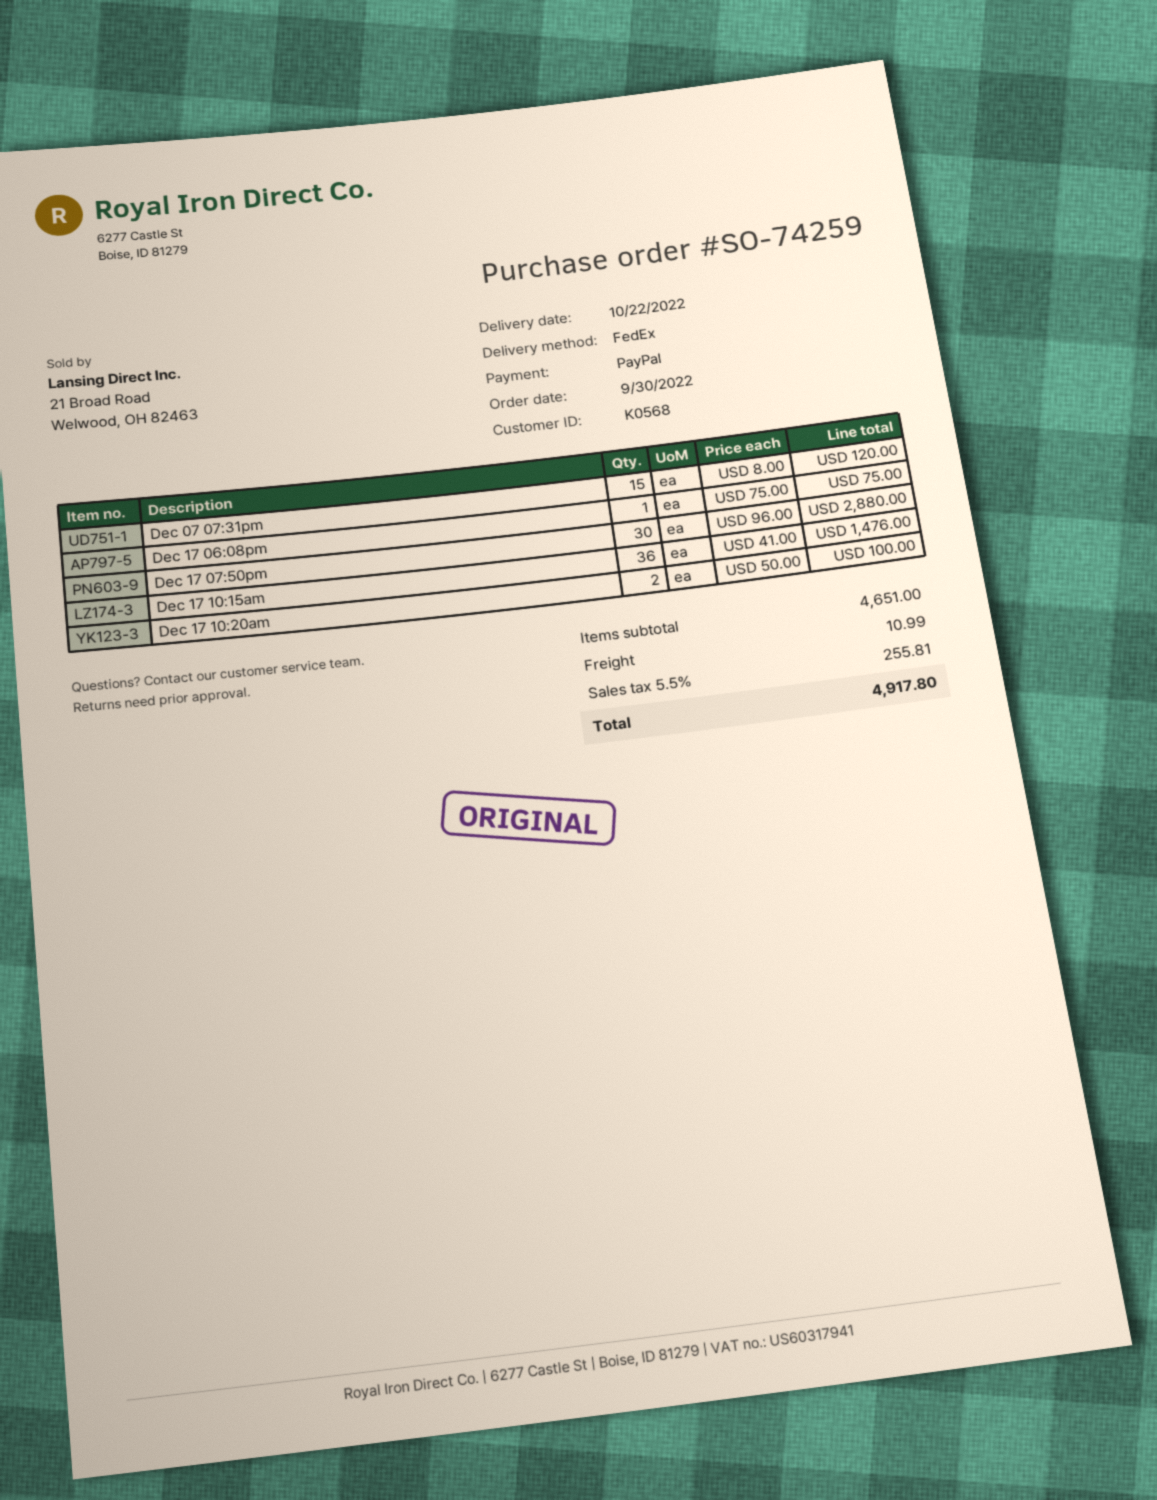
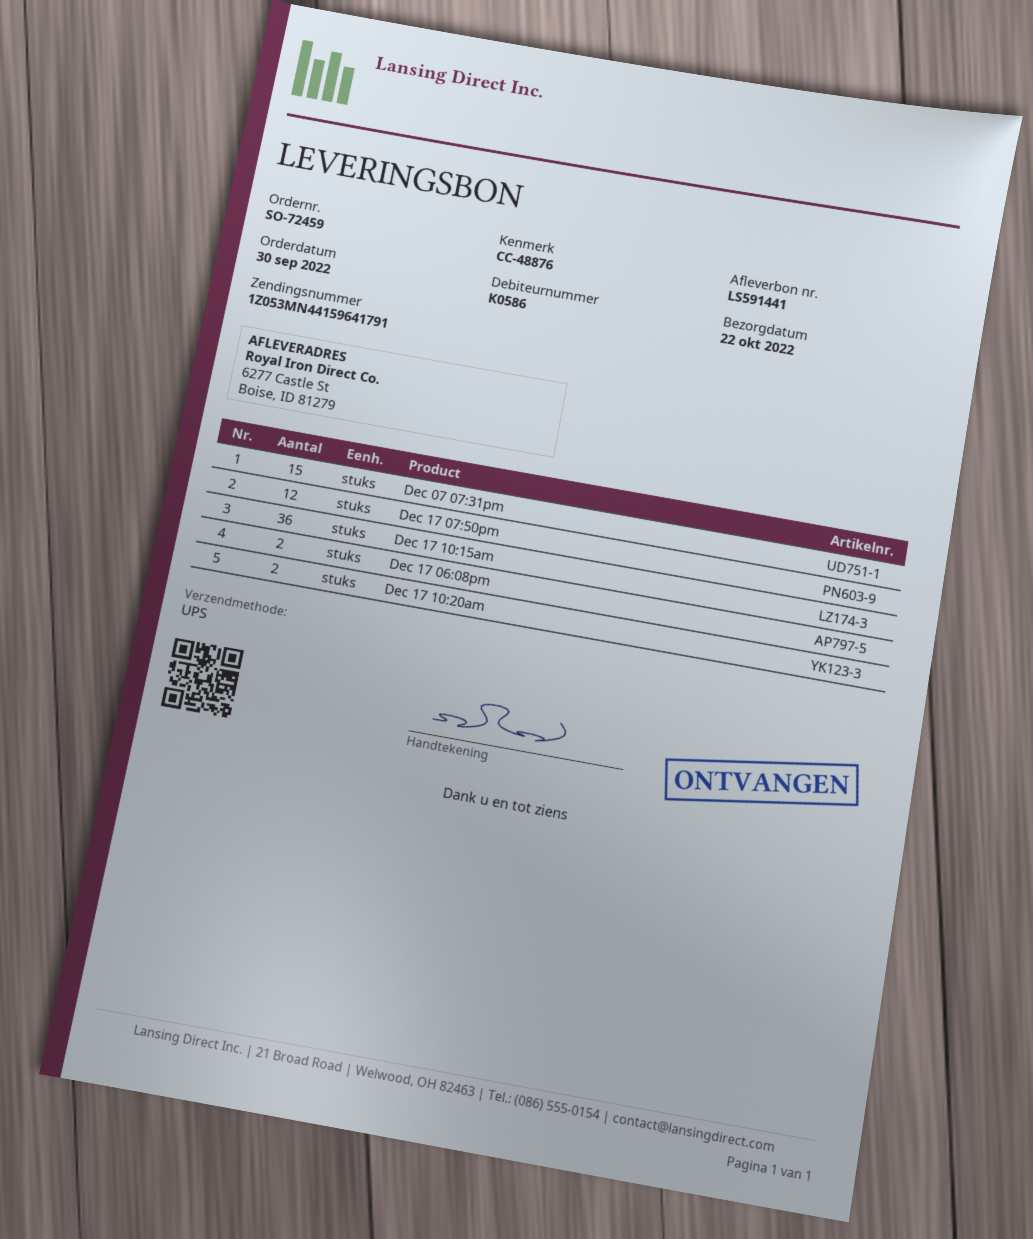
order number: SO-74259 -> SO-72459
customer number: K0568 -> K0586
shipping method: FedEx -> UPS
Dec 17 06:08pm: 1 -> 2
Dec 17 07:50pm: 30 -> 12

